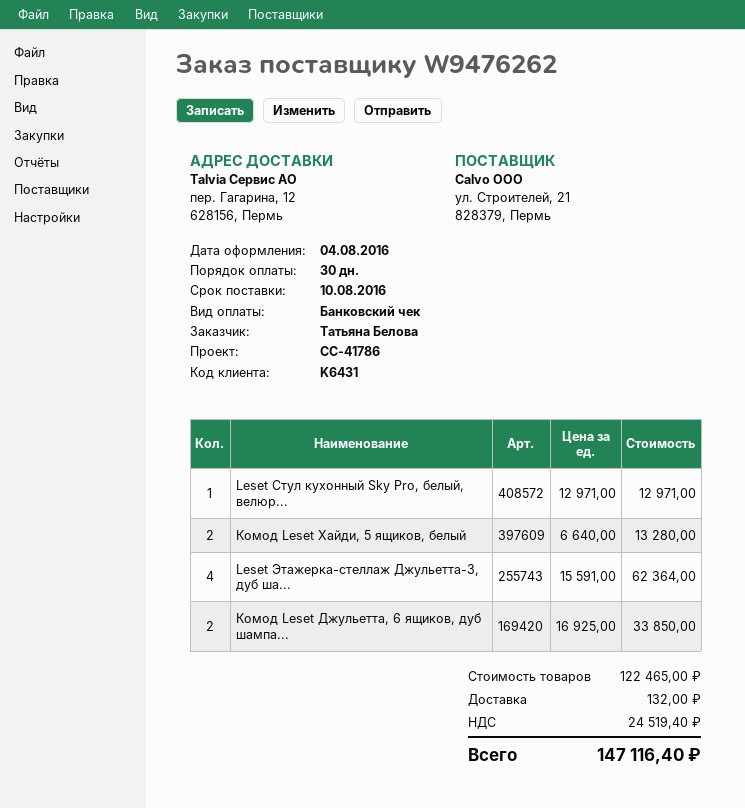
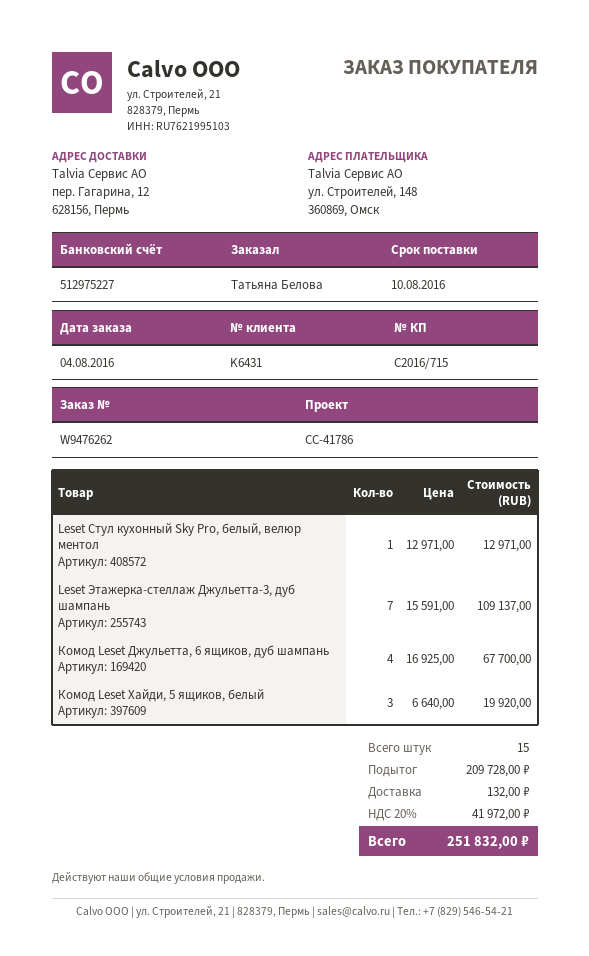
Комод Leset Хайди, 5 ящиков, белый: 2 x 6640.00 = 13280.00 -> 3 x 6640.00 = 19920.00
Leset Этажерка-стеллаж Джульетта-3, дуб ша...: 4 x 15591.00 = 62364.00 -> 7 x 15591.00 = 109137.00
Комод Leset Джульетта, 6 ящиков, дуб шампа...: 2 x 16925.00 = 33850.00 -> 4 x 16925.00 = 67700.00
subtotal: 122465.00 -> 209728.00
tax: 24519.40 -> 41972.00
total: 147116.40 -> 251832.00

